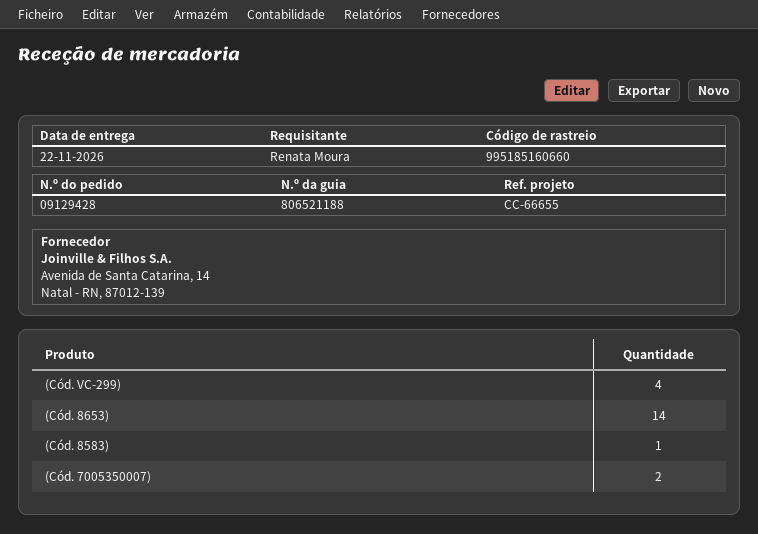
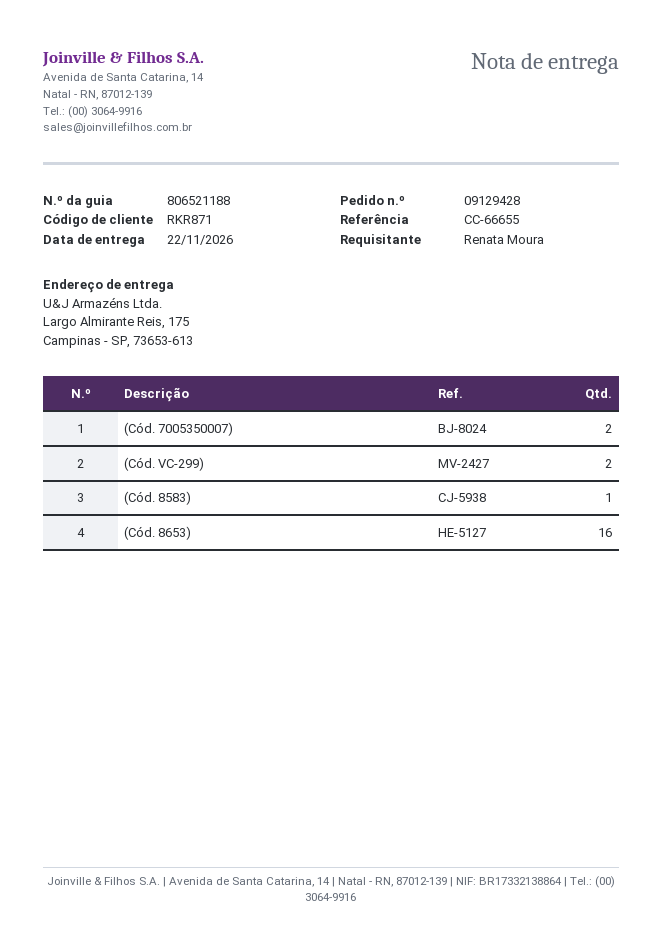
(Cód. VC-299): 4 -> 2
(Cód. 8653): 14 -> 16

